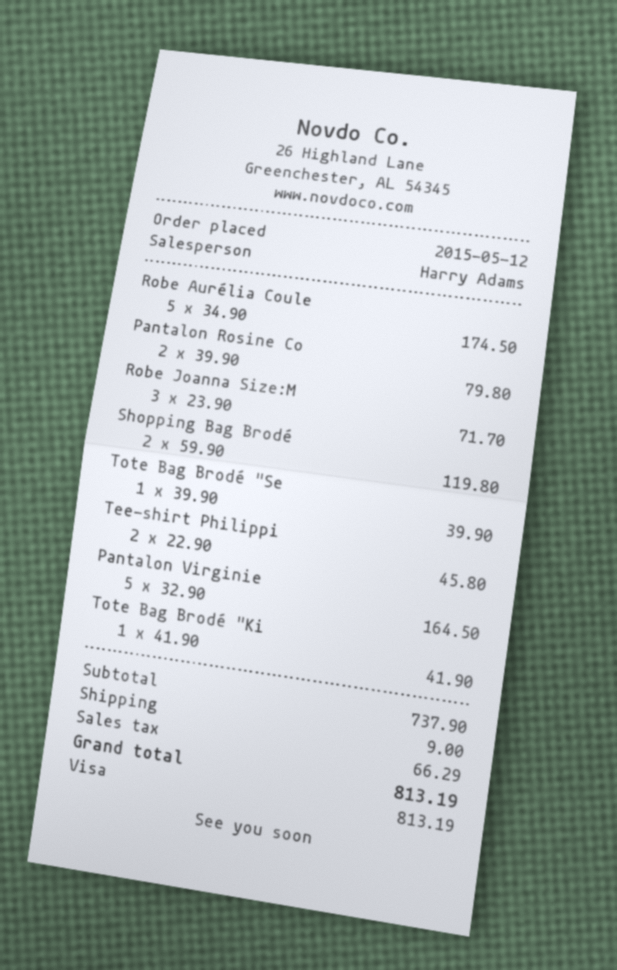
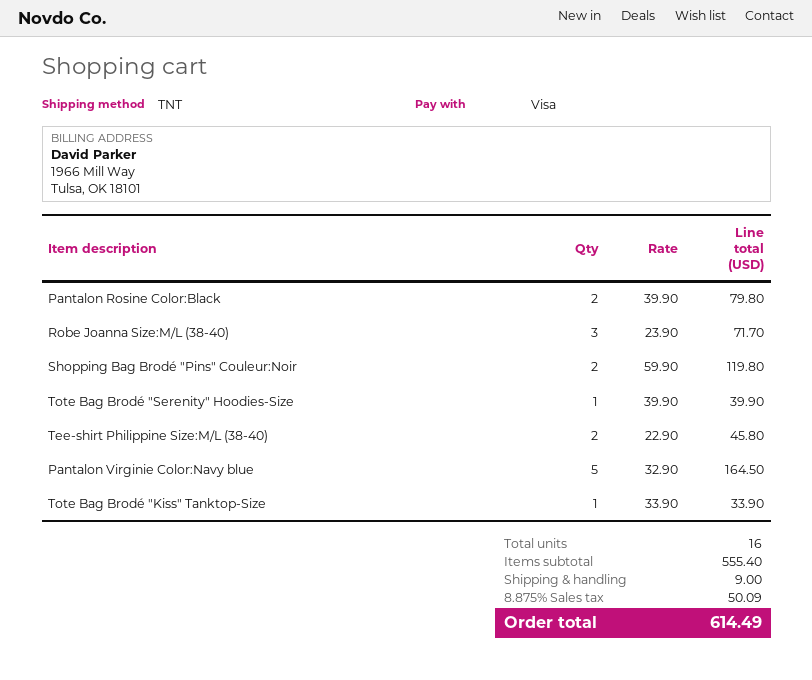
Robe Aurélia Coule: 5 x 34.90 = 174.50 -> none
Tote Bag Brodé "Ki: 1 x 41.90 = 41.90 -> 1 x 33.90 = 33.90
subtotal: 737.90 -> 555.40
tax: 66.29 -> 50.09
total: 813.19 -> 614.49

